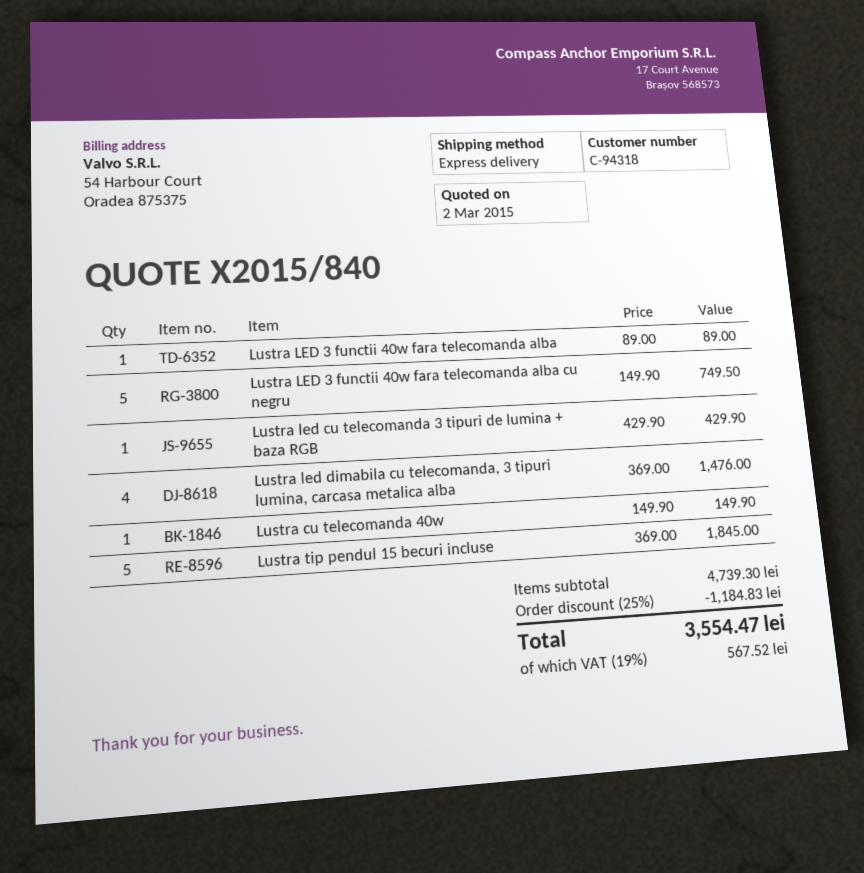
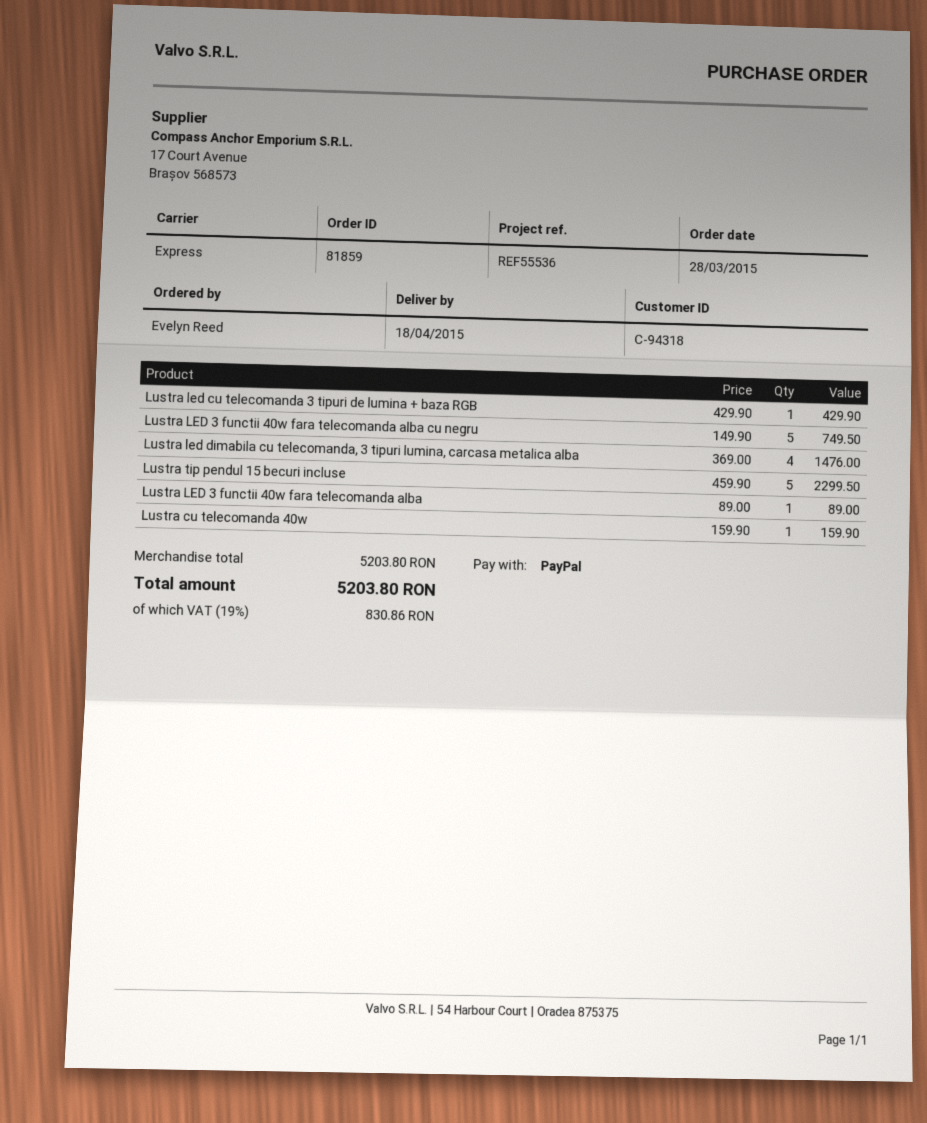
Lustra cu telecomanda 40w: 1 x 149.90 = 149.90 -> 1 x 159.90 = 159.90
Lustra tip pendul 15 becuri incluse: 5 x 369.00 = 1845.00 -> 5 x 459.90 = 2299.50
subtotal: 4739.30 -> 5203.80
discount: 25% = 1184.83 -> none
tax: 19% = 567.52 -> 19% = 830.86
total: 3554.47 -> 5203.80

